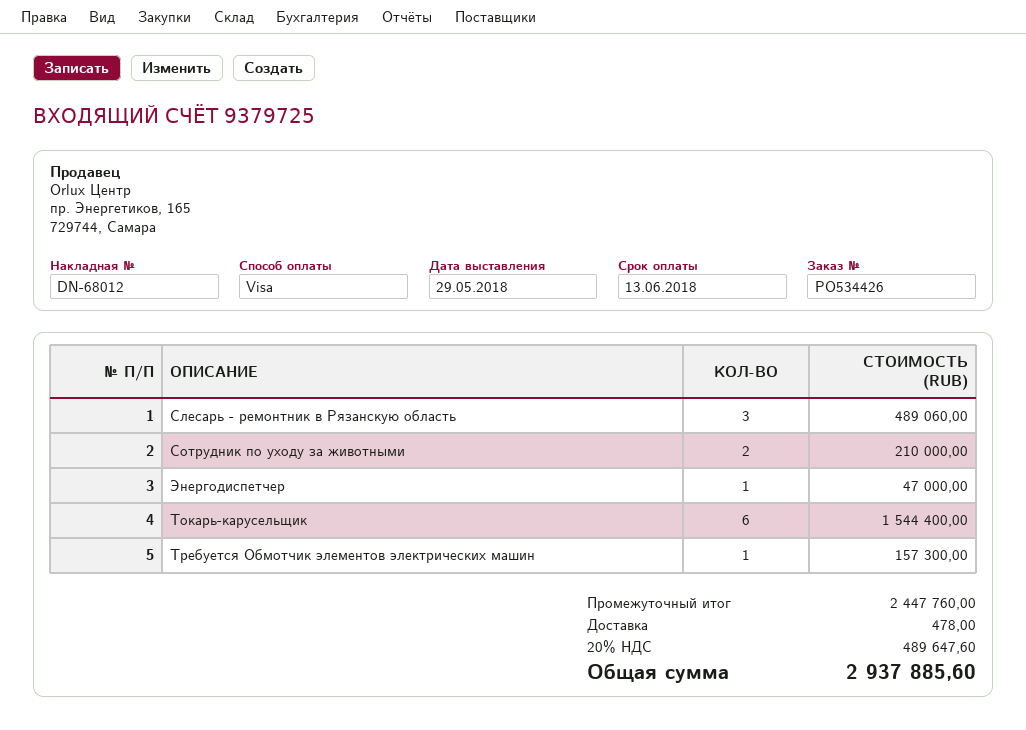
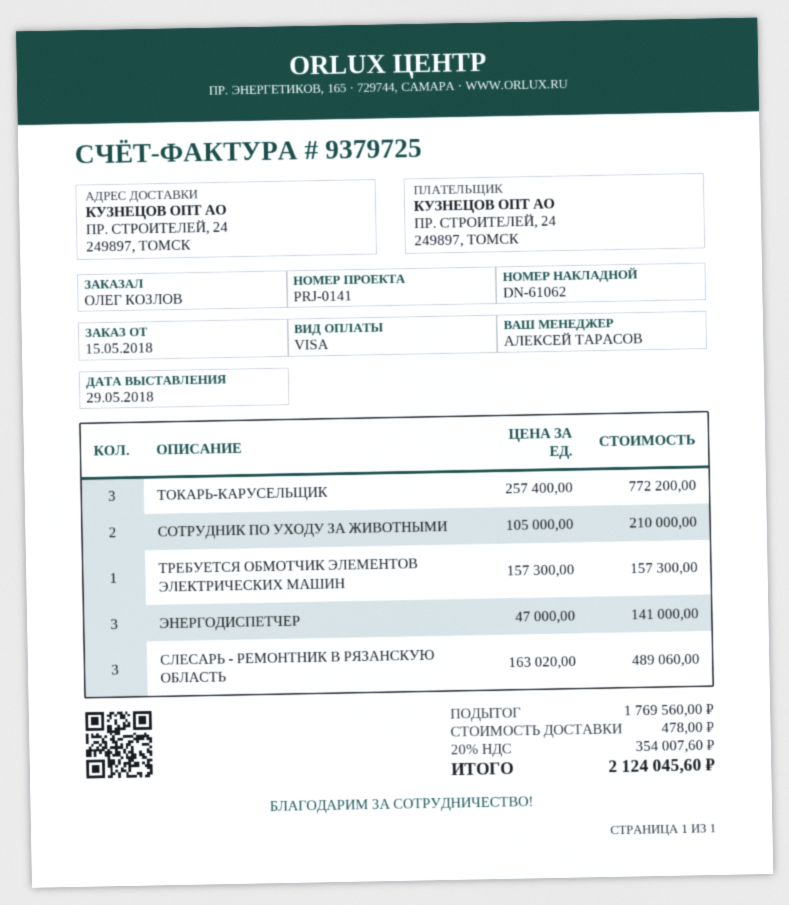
delivery note number: DN-68012 -> DN-61062
Энергодиспетчер: 1 for 47000.00 -> 3 for 141000.00
Токарь-карусельщик: 6 for 1544400.00 -> 3 for 772200.00
subtotal: 2447760.00 -> 1769560.00
tax: 20% = 489647.60 -> 20% = 354007.60
total: 2937885.60 -> 2124045.60

